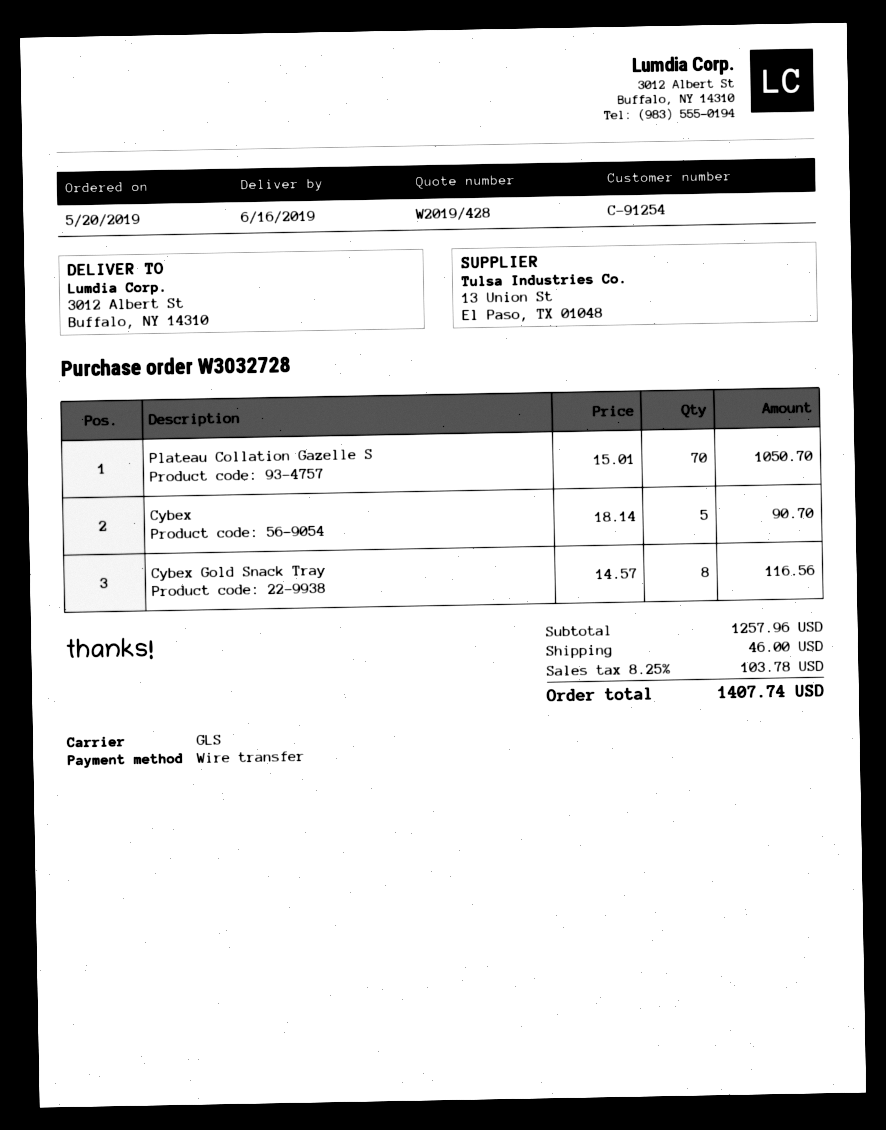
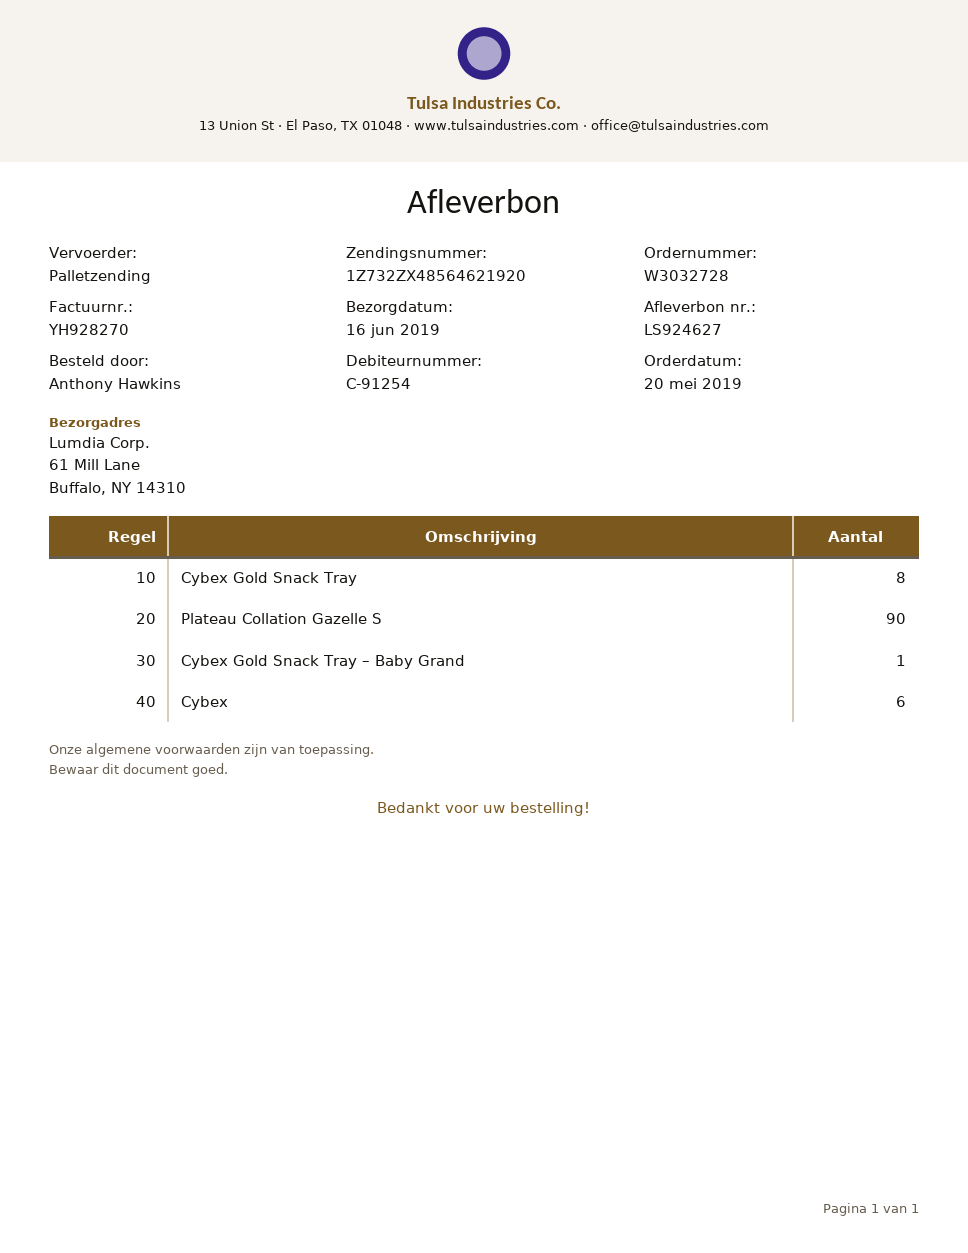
shipping method: GLS -> pallet freight
ship to: 3012 Albert St, Buffalo, NY 14310 -> 61 Mill Lane, Buffalo, NY 14310
Plateau Collation Gazelle S: 70 -> 90
Cybex: 5 -> 6
Cybex Gold Snack Tray – Baby Grand: none -> 1

